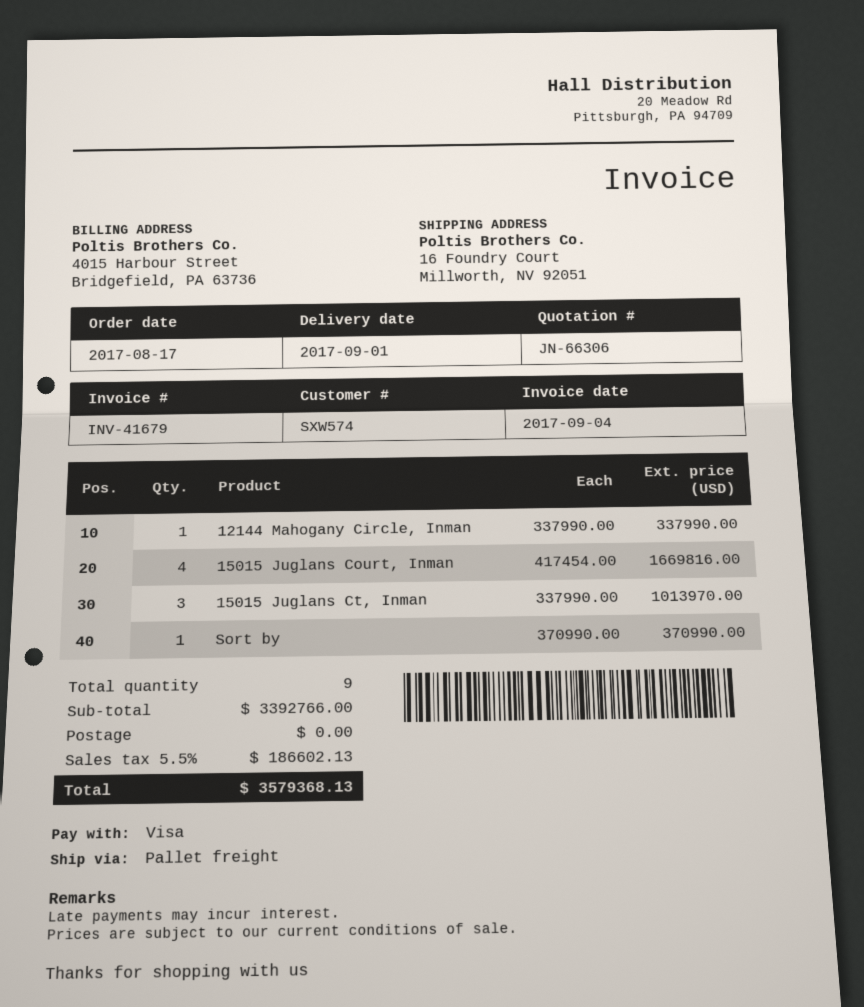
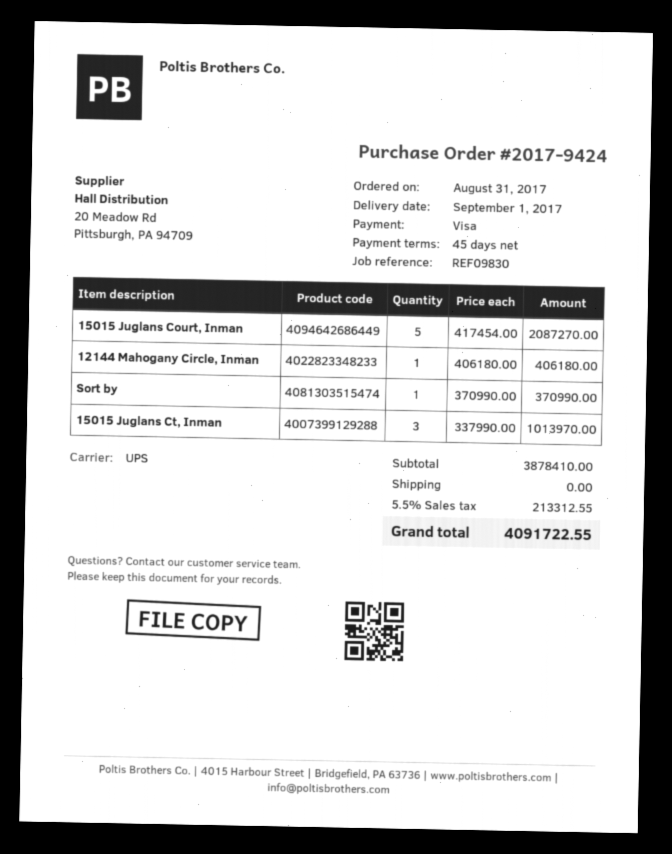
order date: 2017-08-17 -> 2017-08-31
shipping method: pallet freight -> UPS
12144 Mahogany Circle, Inman: 1 x 337990.00 = 337990.00 -> 1 x 406180.00 = 406180.00
15015 Juglans Court, Inman: 4 x 417454.00 = 1669816.00 -> 5 x 417454.00 = 2087270.00
subtotal: 3392766.00 -> 3878410.00
tax: 5.5% = 186602.13 -> 5.5% = 213312.55
total: 3579368.13 -> 4091722.55

